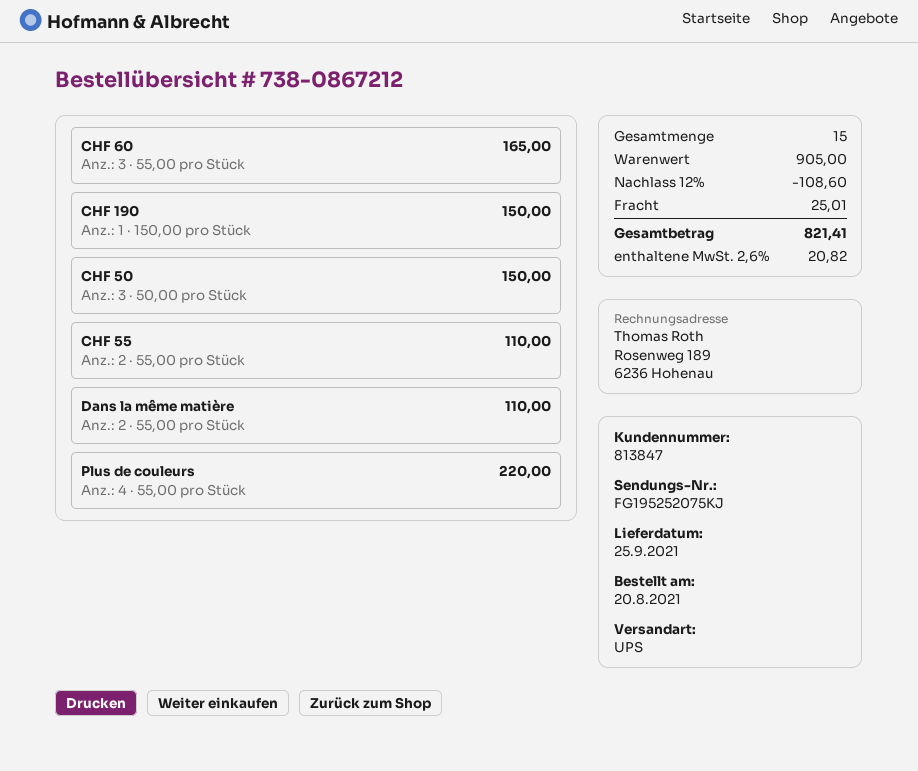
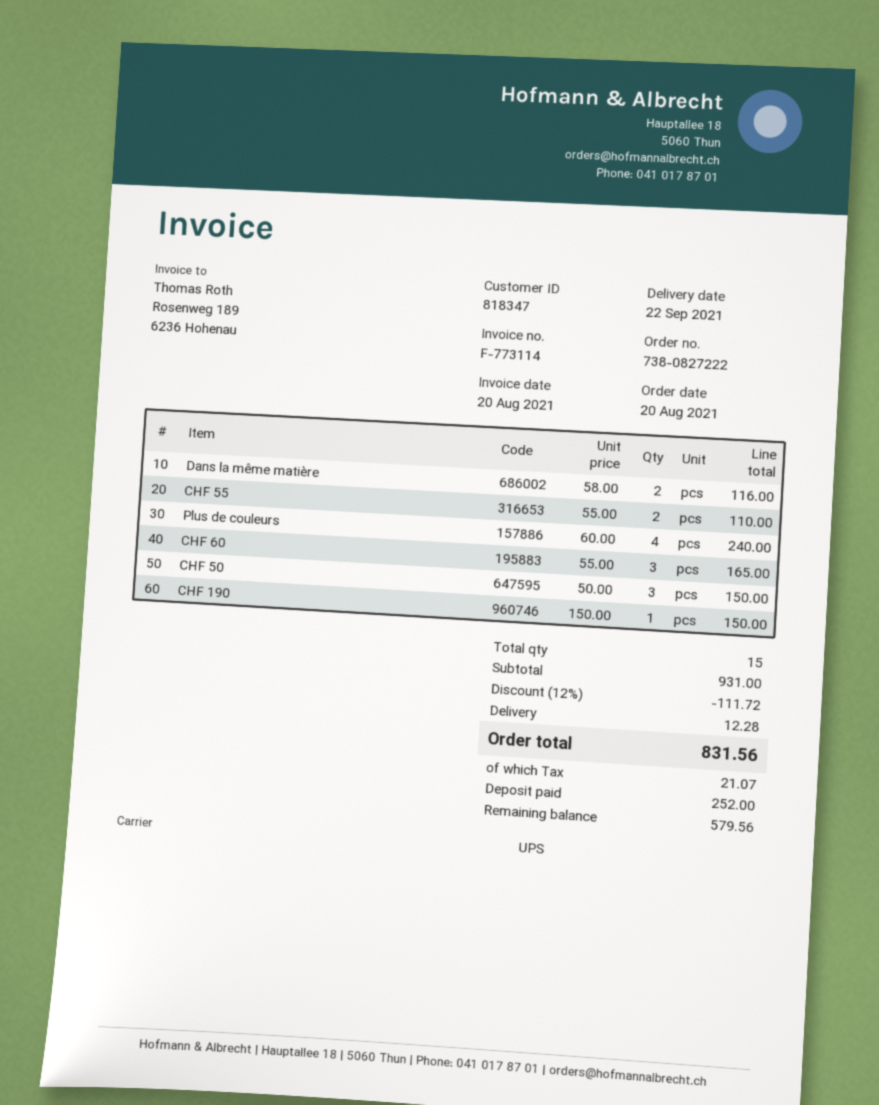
order number: 738-0867212 -> 738-0827222
delivery date: 2021-09-25 -> 2021-09-22
customer number: 813847 -> 818347
Dans la même matière: 2 x 55.00 = 110.00 -> 2 x 58.00 = 116.00
Plus de couleurs: 4 x 55.00 = 220.00 -> 4 x 60.00 = 240.00
subtotal: 905.00 -> 931.00
discount: 12% = 108.60 -> 12% = 111.72
shipping: 25.01 -> 12.28
tax: 20.82 -> 21.07
total: 821.41 -> 831.56

